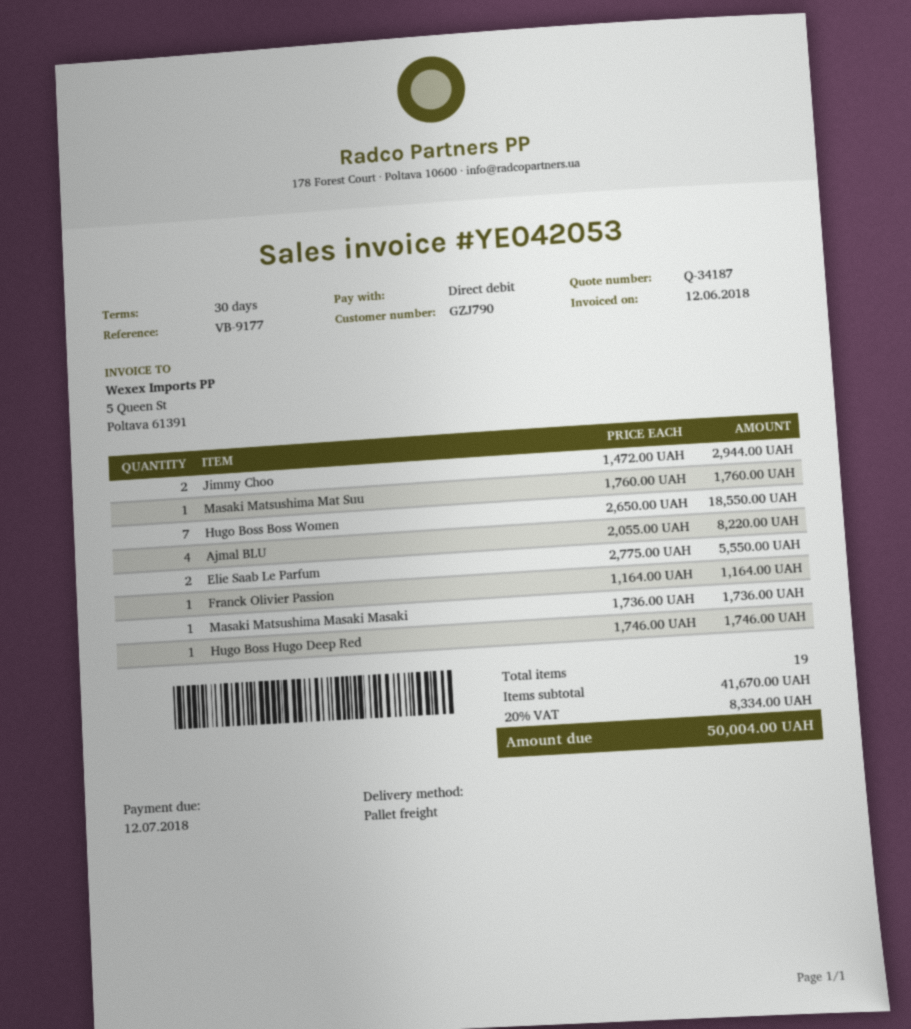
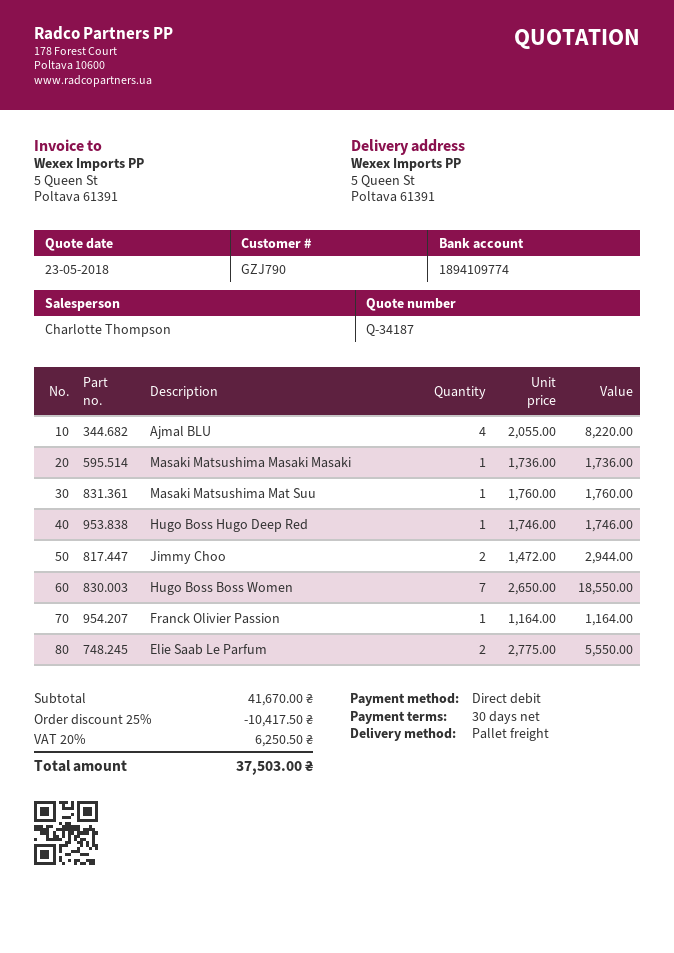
discount: none -> 25% = 10417.50
tax: 20% = 8334.00 -> 20% = 6250.50
total: 50004.00 -> 37503.00

